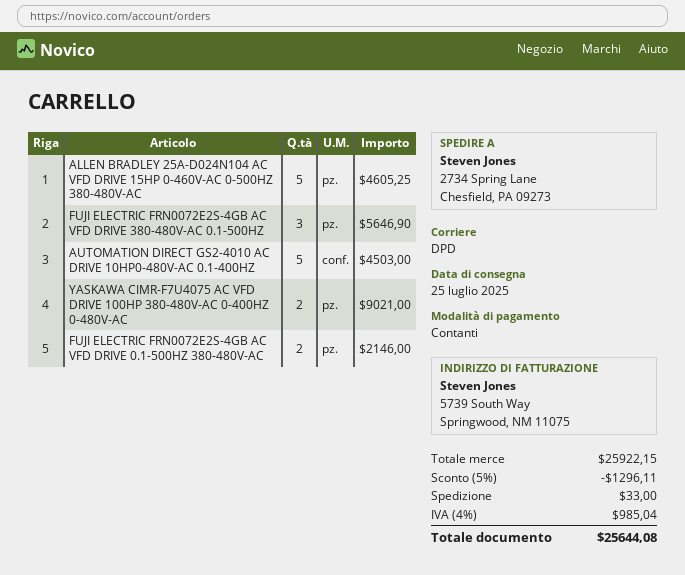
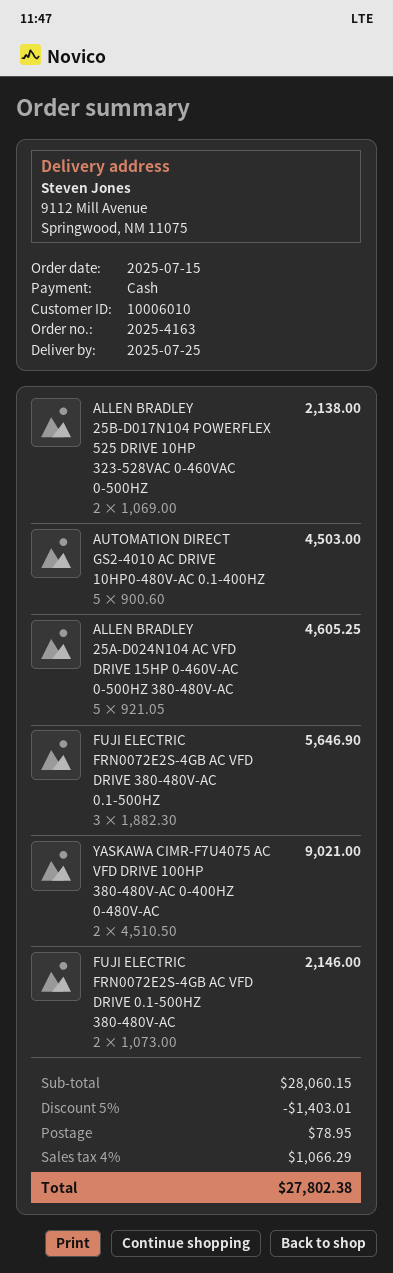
ship to: 2734 Spring Lane, Chesfield, PA 09273 -> 9112 Mill Avenue, Springwood, NM 11075
ALLEN BRADLEY 25B-D017N104 POWERFLEX 525 DRIVE 10HP 323-528VAC 0-460VAC 0-500HZ: none -> 2 for 2138.00
subtotal: 25922.15 -> 28060.15
discount: 5% = 1296.11 -> 5% = 1403.01
shipping: 33.00 -> 78.95
tax: 4% = 985.04 -> 4% = 1066.29
total: 25644.08 -> 27802.38

